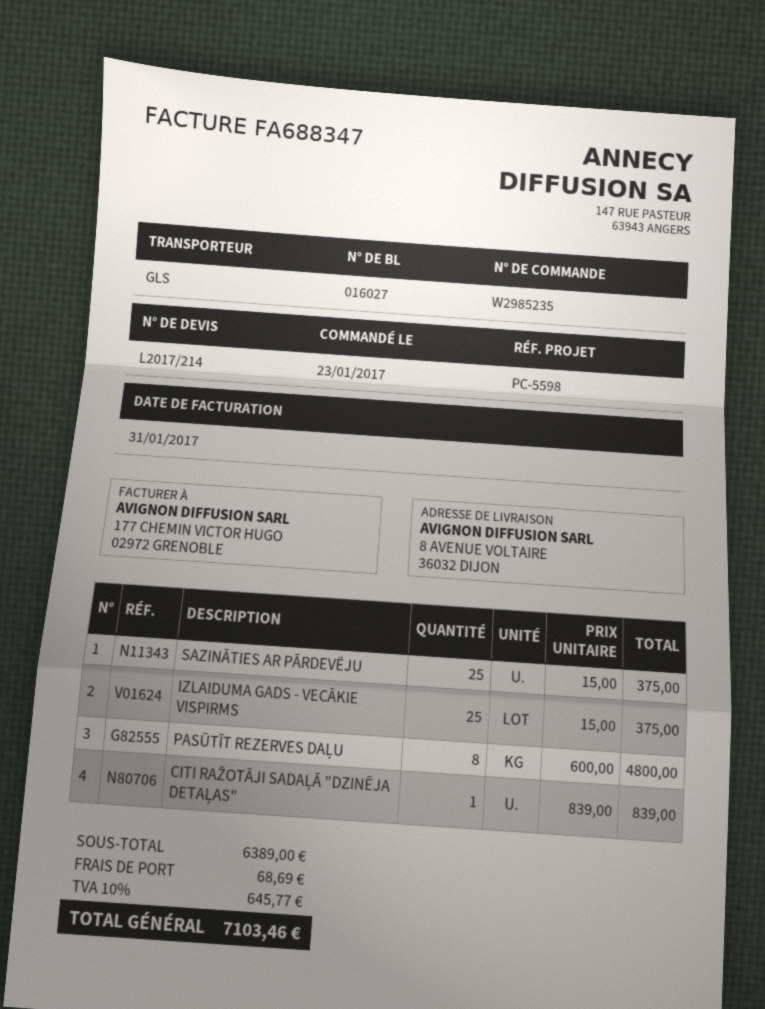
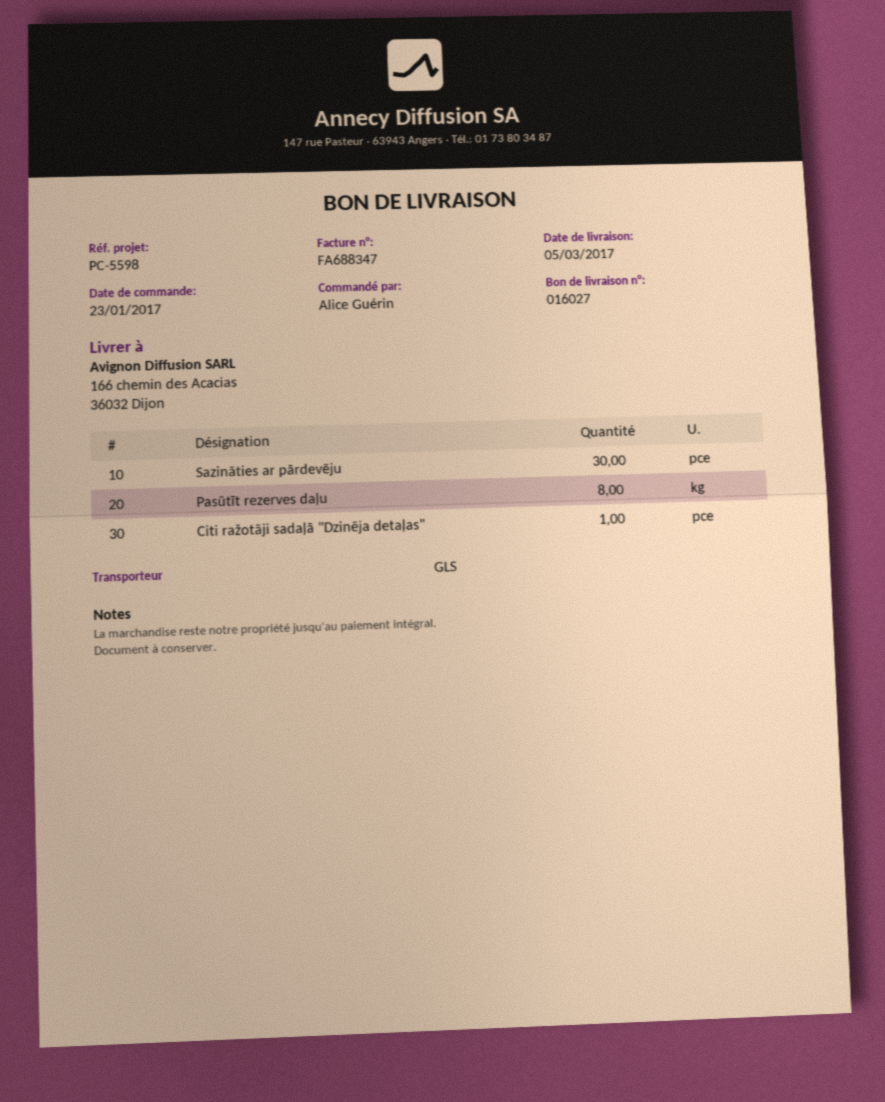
ship to: 8 AVENUE VOLTAIRE, 36032 DIJON -> 166 chemin des Acacias, 36032 Dijon
SAZINĀTIES AR PĀRDEVĒJU: 25 -> 30
IZLAIDUMA GADS - VECĀKIE VISPIRMS: 25 -> none

